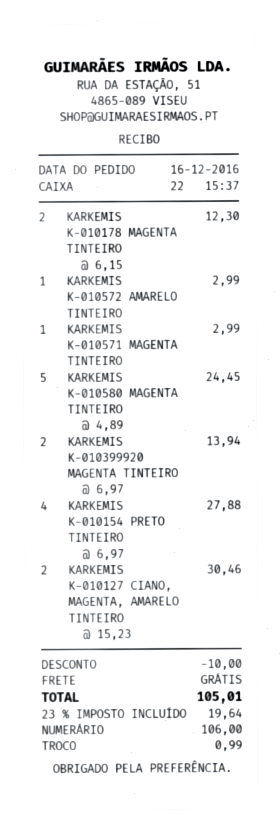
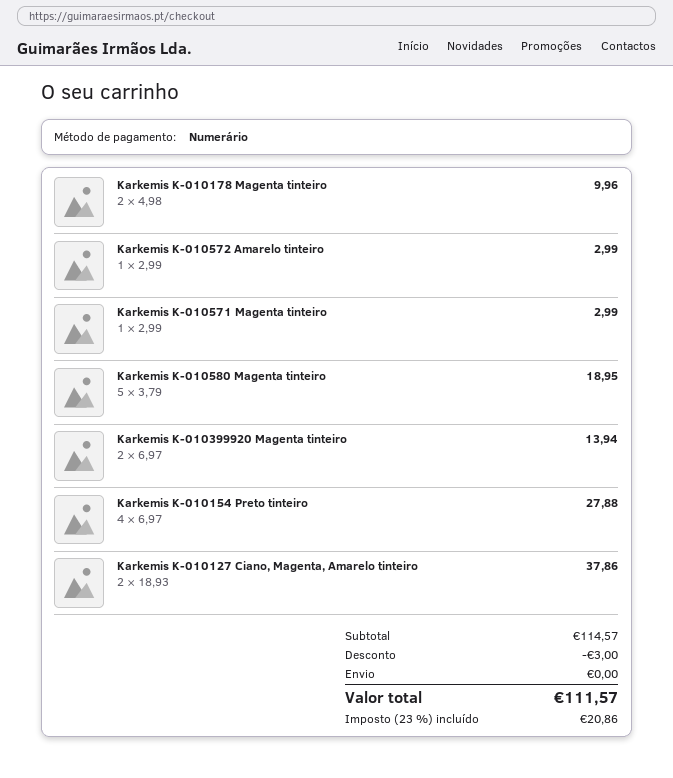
KARKEMIS K-010178 MAGENTA TINTEIRO: 2 x 6.15 = 12.30 -> 2 x 4.98 = 9.96
KARKEMIS K-010580 MAGENTA TINTEIRO: 5 x 4.89 = 24.45 -> 5 x 3.79 = 18.95
KARKEMIS K-010127 CIANO, MAGENTA, AMARELO TINTEIRO: 2 x 15.23 = 30.46 -> 2 x 18.93 = 37.86
discount: 10.00 -> 3.00
tax: 23% = 19.64 -> 23% = 20.86
total: 105.01 -> 111.57

